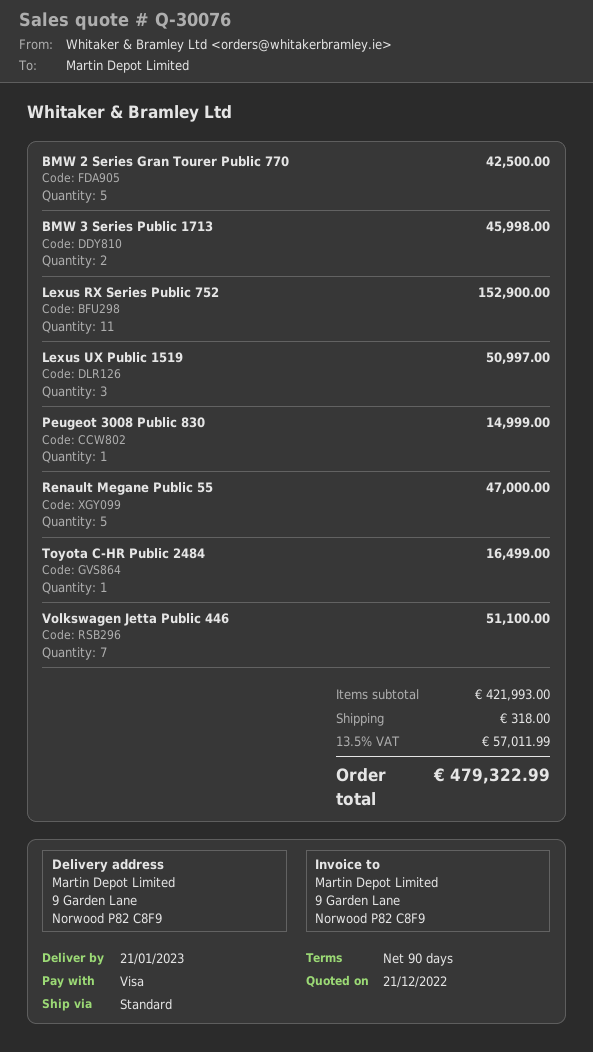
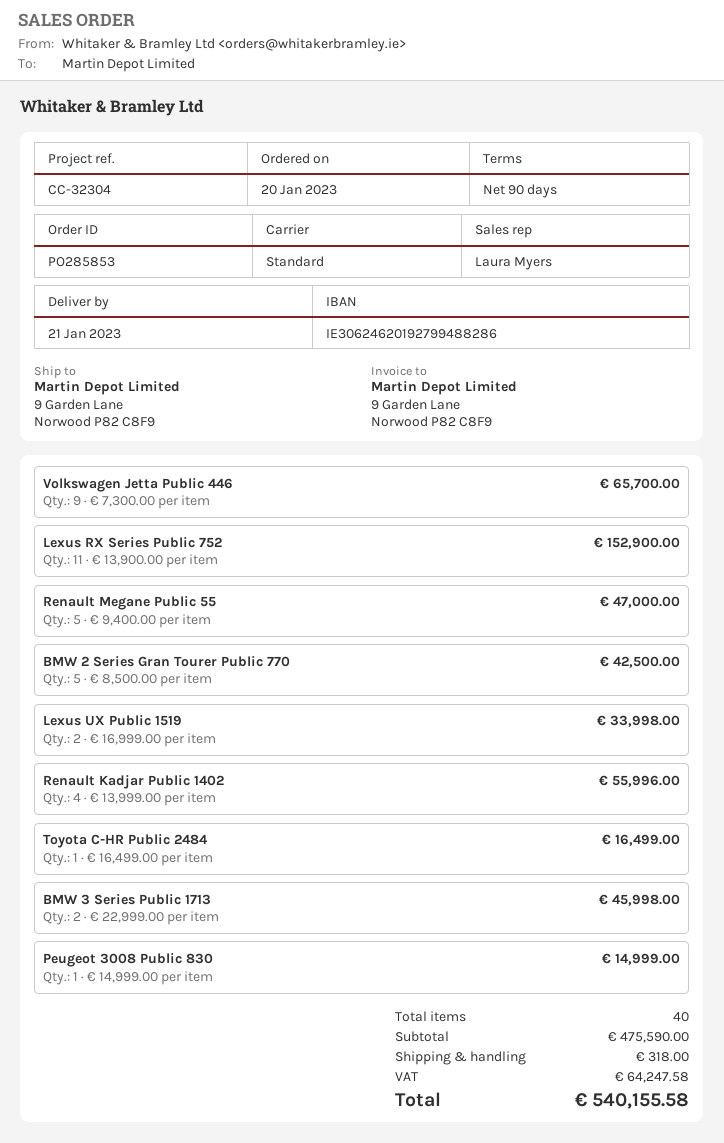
Lexus UX Public 1519: 3 for 50997.00 -> 2 for 33998.00
Volkswagen Jetta Public 446: 7 for 51100.00 -> 9 for 65700.00
Renault Kadjar Public 1402: none -> 4 for 55996.00
subtotal: 421993.00 -> 475590.00
tax: 57011.99 -> 64247.58
total: 479322.99 -> 540155.58

